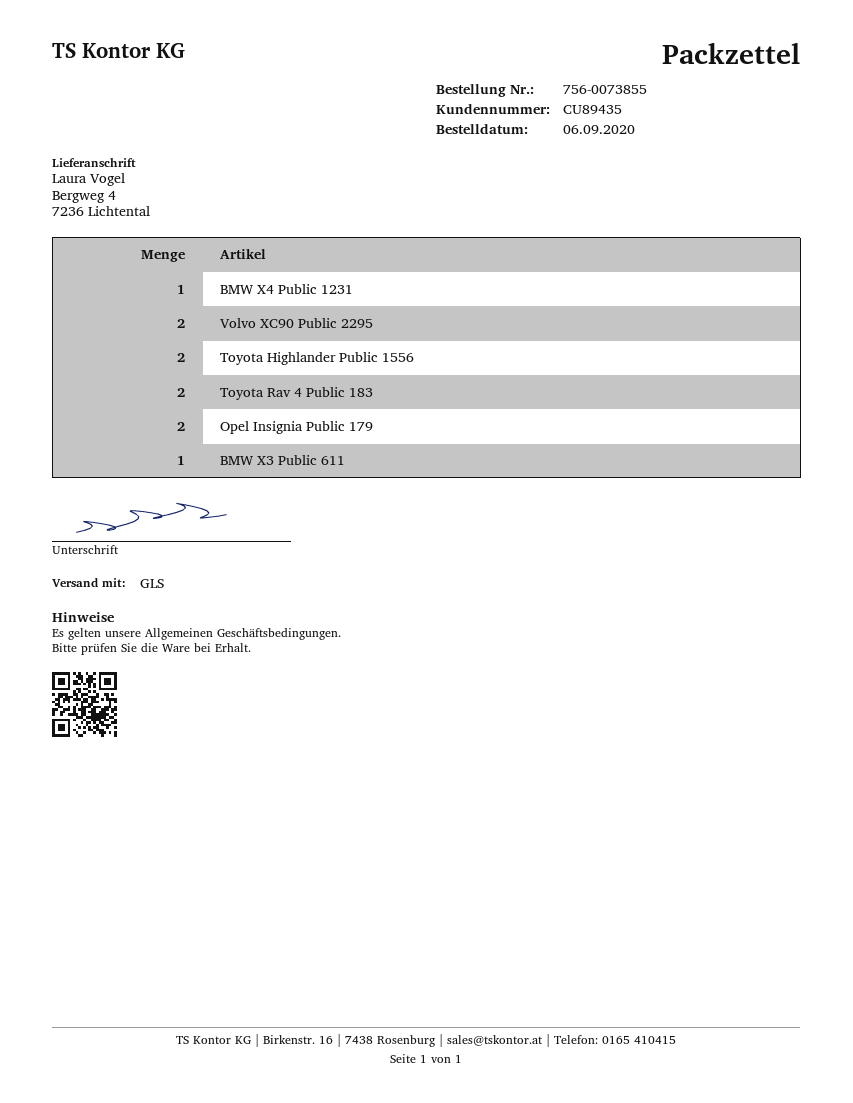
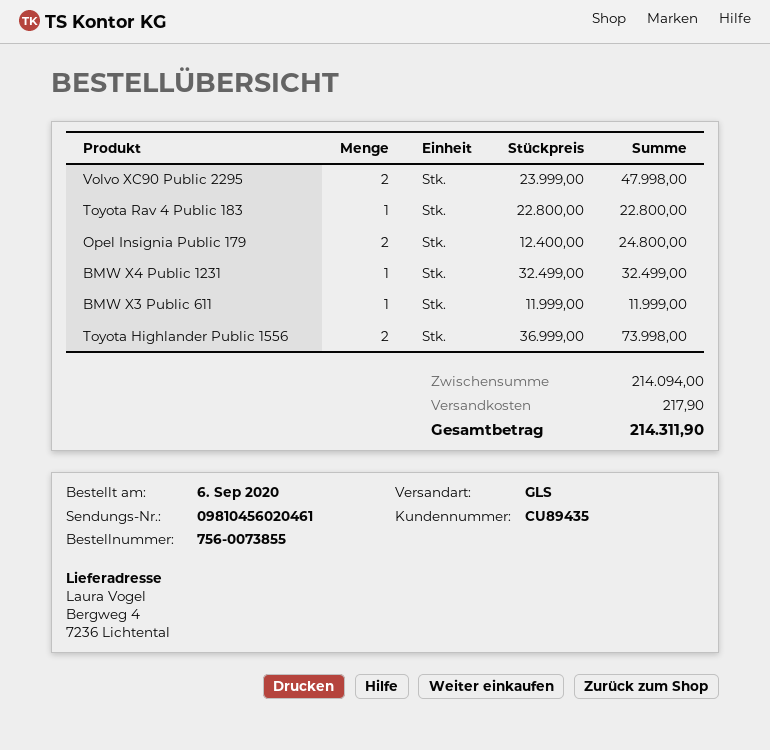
Toyota Rav 4 Public 183: 2 -> 1

